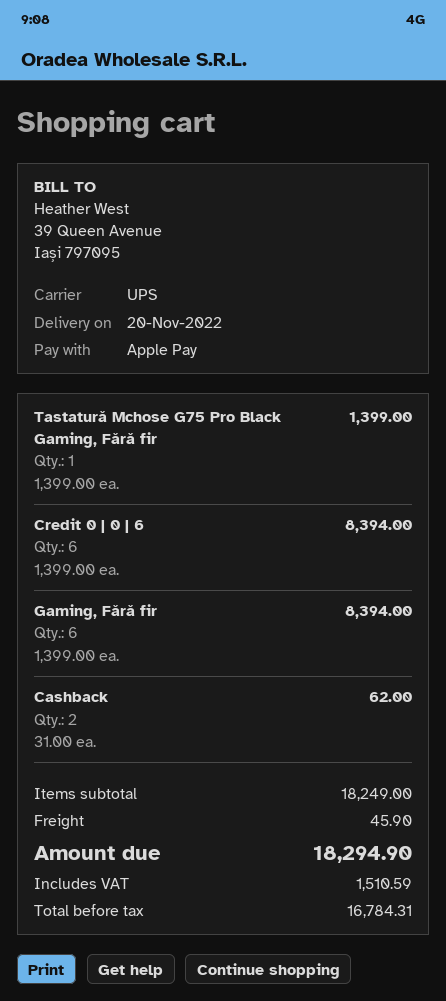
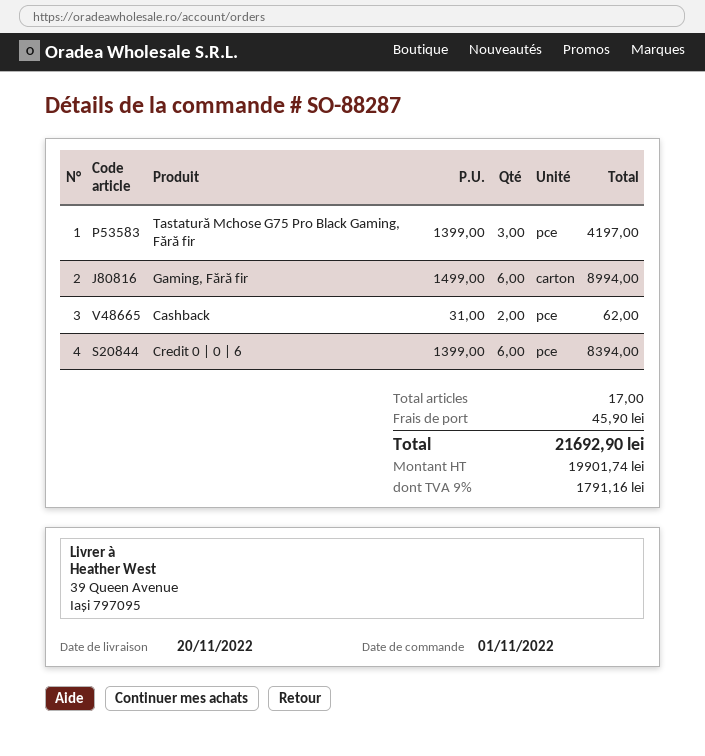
Tastatură Mchose G75 Pro Black Gaming, Fără fir: 1 x 1399.00 = 1399.00 -> 3 x 1399.00 = 4197.00
Gaming, Fără fir: 6 x 1399.00 = 8394.00 -> 6 x 1499.00 = 8994.00
net: 16784.31 -> 19901.74
tax: 1510.59 -> 1791.16
total: 18294.90 -> 21692.90

